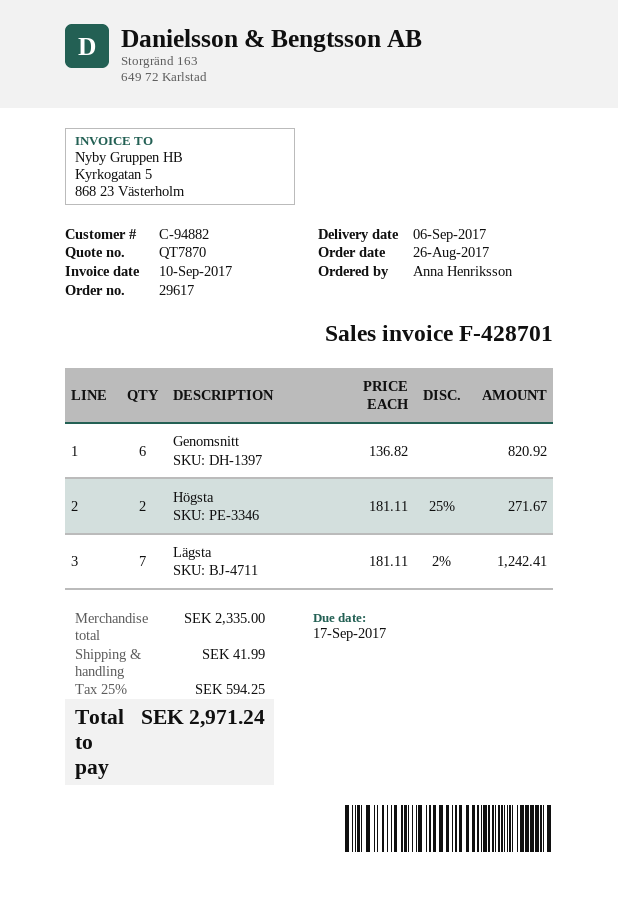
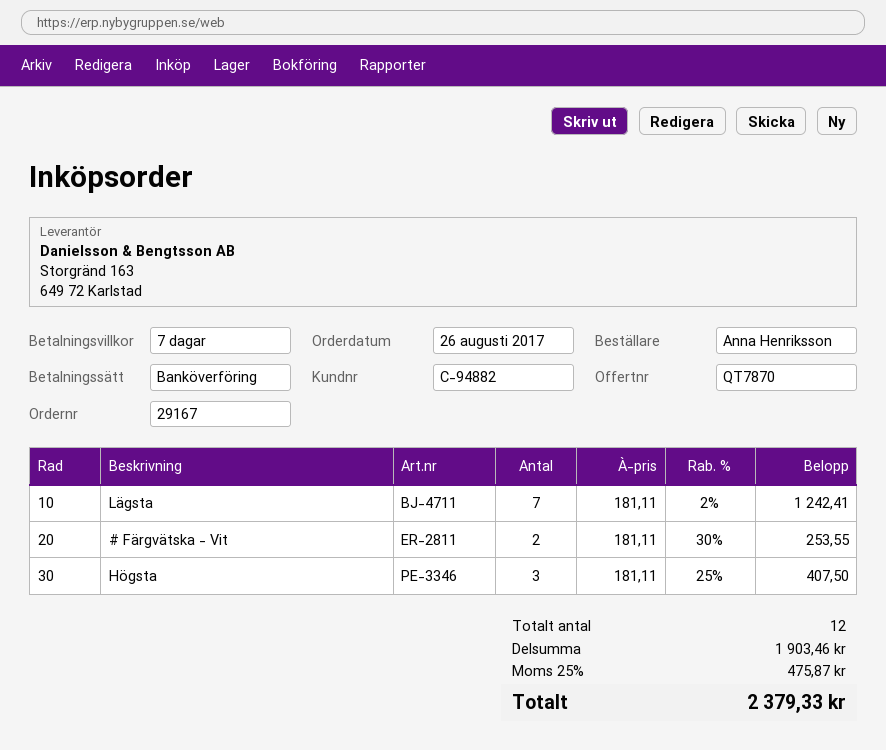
order number: 29617 -> 29167
Genomsnitt: 6 x 136.82 = 820.92 -> none
Högsta: 2 x 181.11 - 25% = 271.67 -> 3 x 181.11 - 25% = 407.50
# Färgvätska - Vit: none -> 2 x 181.11 - 30% = 253.55
subtotal: 2335.00 -> 1903.46
shipping: 41.99 -> none
tax: 25% = 594.25 -> 25% = 475.87
total: 2971.24 -> 2379.33

